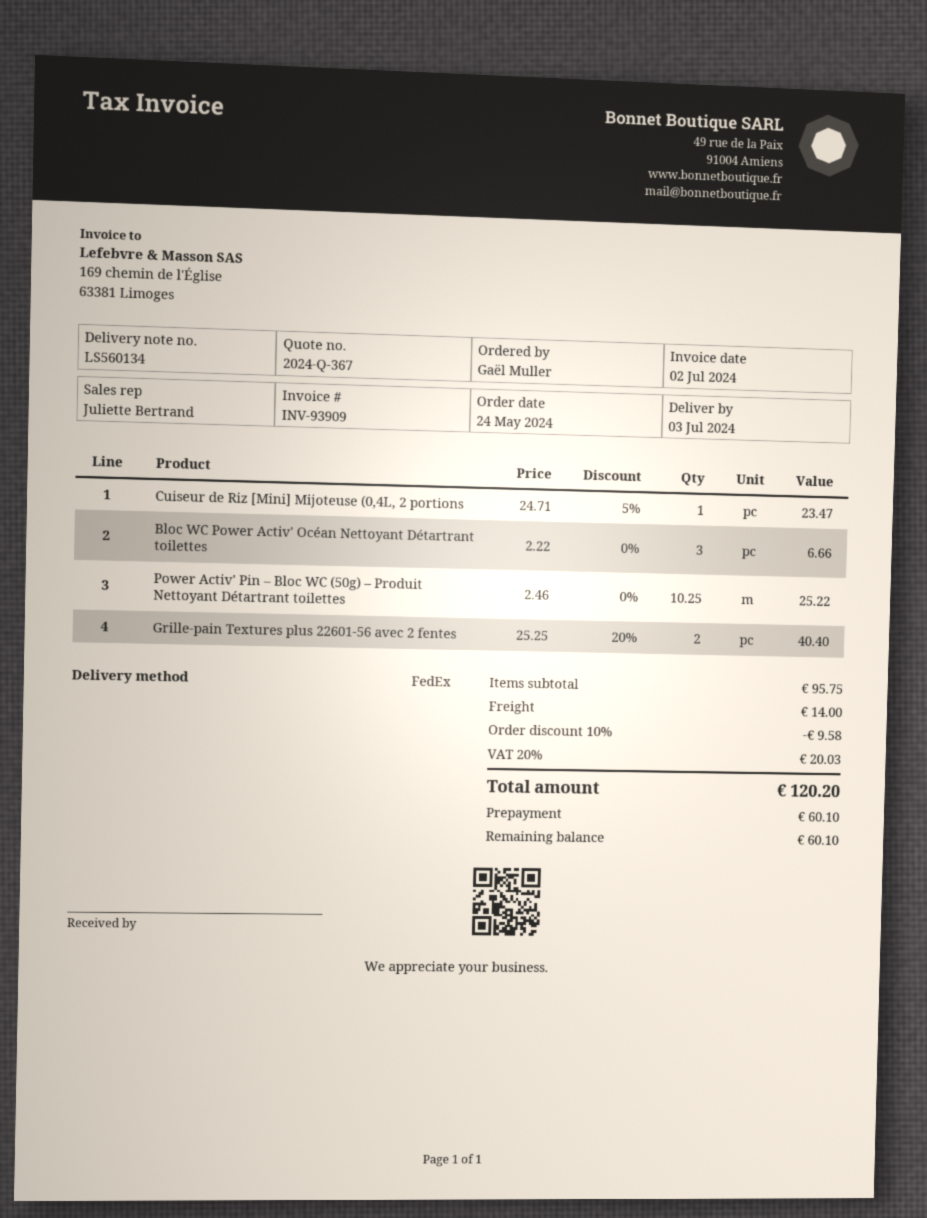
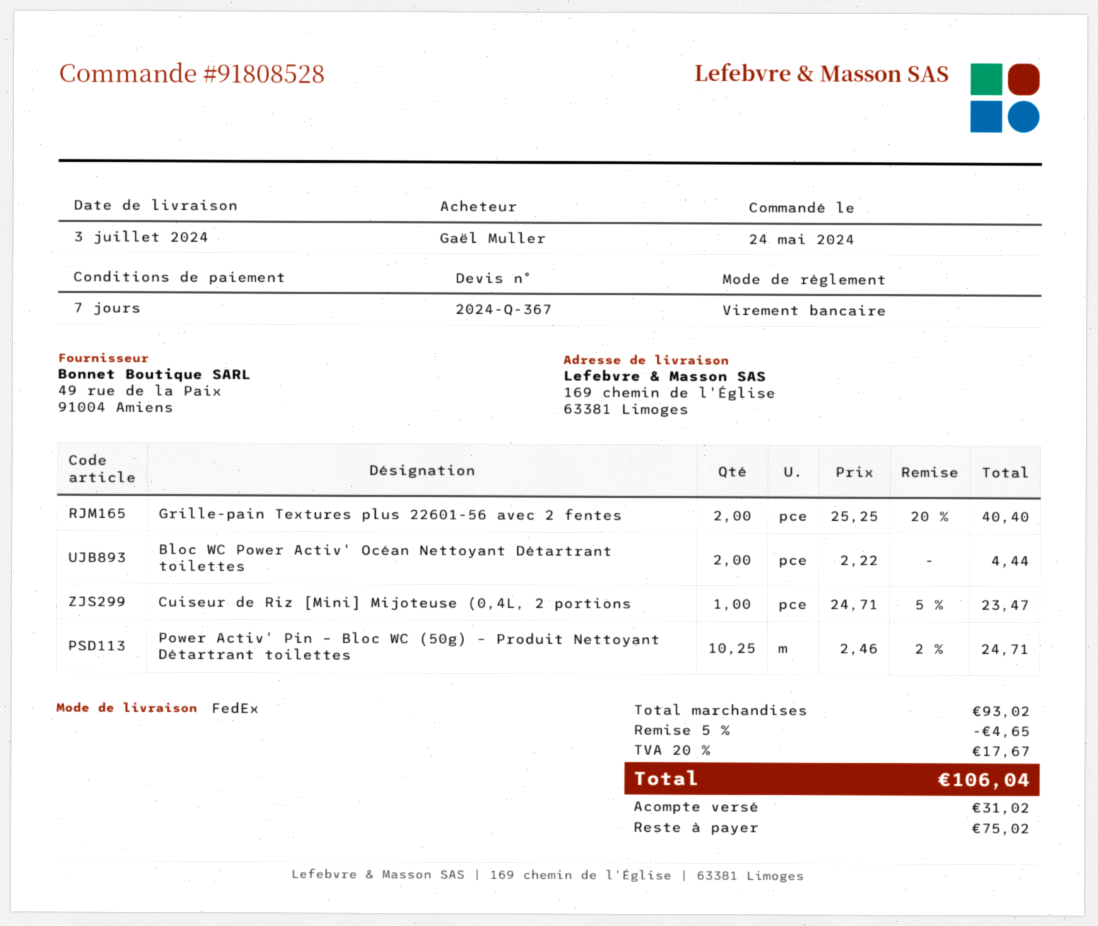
Bloc WC Power Activ' Océan Nettoyant Détartrant toilettes: 3 x 2.22 = 6.66 -> 2 x 2.22 = 4.44
Power Activ' Pin – Bloc WC (50g) – Produit Nettoyant Détartrant toilettes: 10.25 x 2.46 = 25.22 -> 10.25 x 2.46 - 2% = 24.71
subtotal: 95.75 -> 93.02
discount: 10% = 9.58 -> 5% = 4.65
shipping: 14.00 -> none
tax: 20% = 20.03 -> 20% = 17.67
total: 120.20 -> 106.04
deposit: 60.10 -> 31.02
balance: 60.10 -> 75.02

